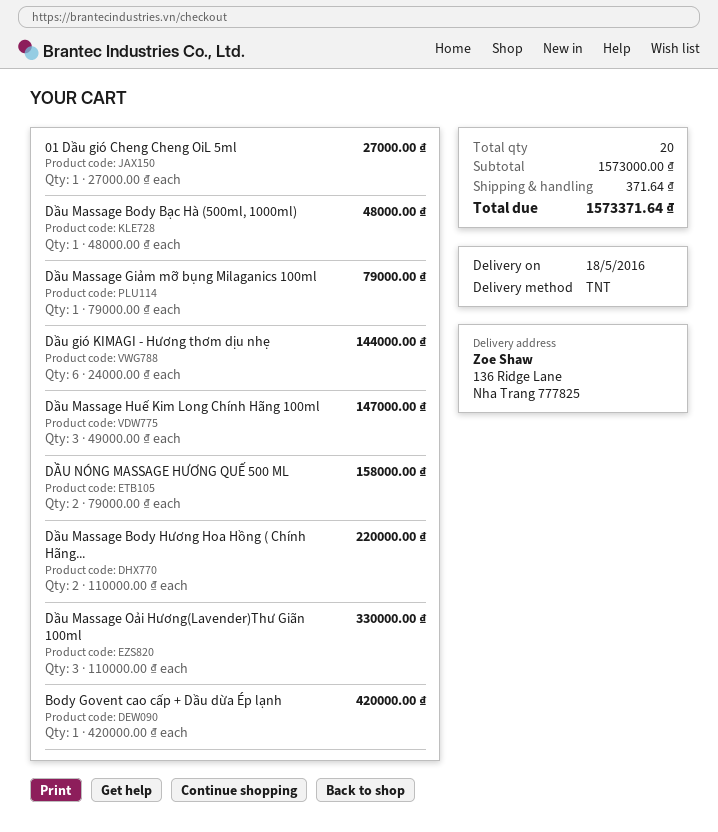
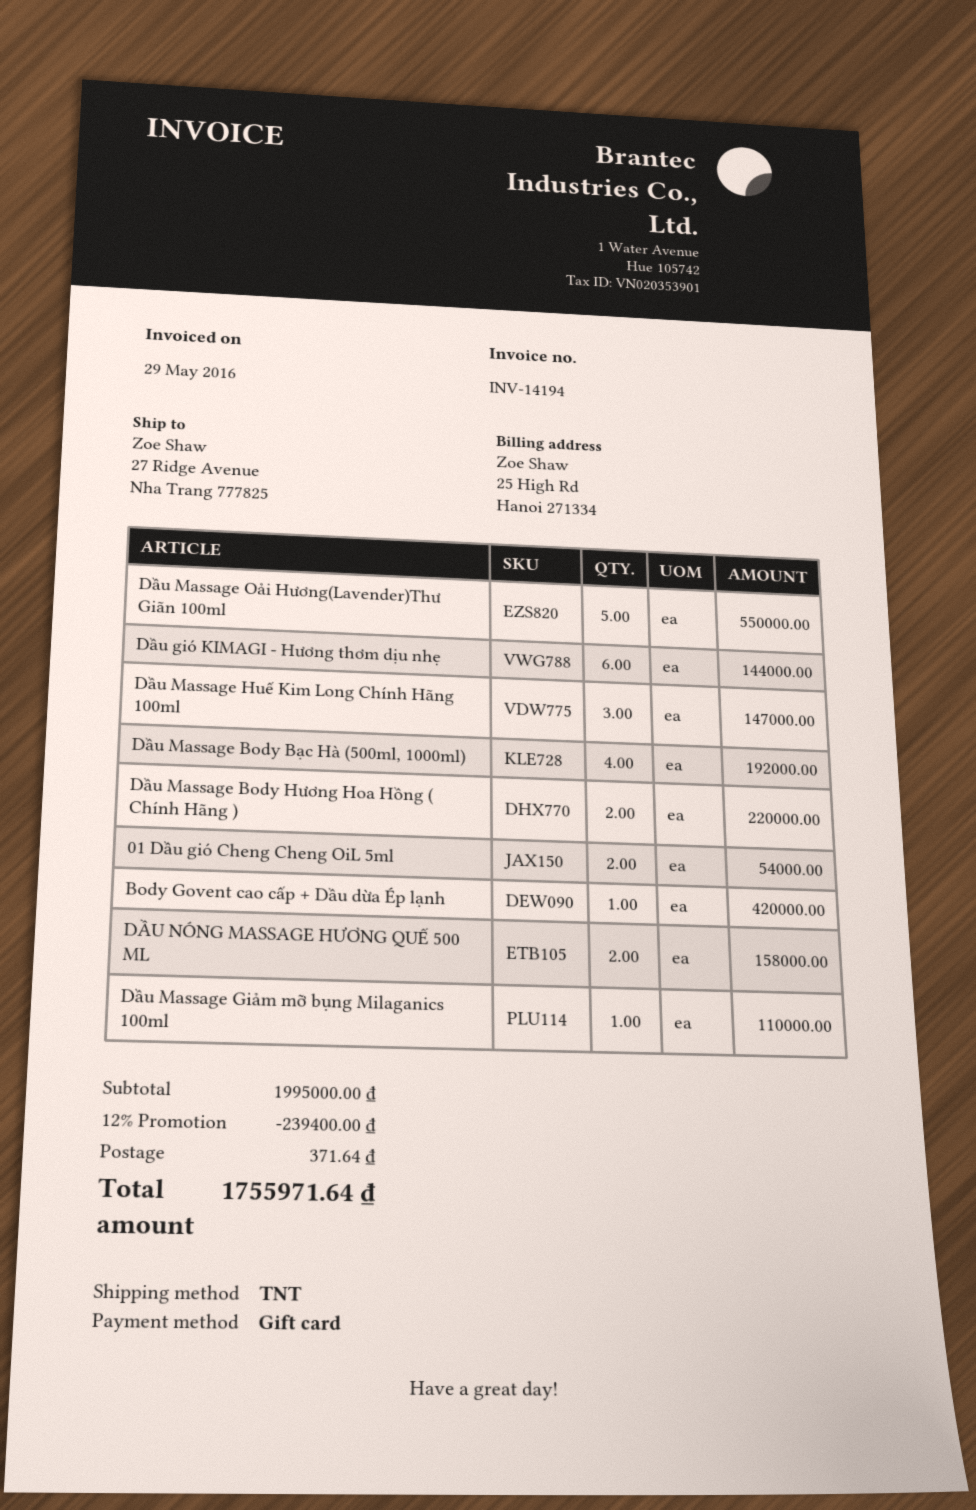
ship to: 136 Ridge Lane, Nha Trang 777825 -> 27 Ridge Avenue, Nha Trang 777825
01 Dầu gió Cheng Cheng OiL 5ml: 1 for 27000.00 -> 2 for 54000.00
Dầu Massage Body Bạc Hà (500ml, 1000ml): 1 for 48000.00 -> 4 for 192000.00
Dầu Massage Giảm mỡ bụng Milaganics 100ml: 1 for 79000.00 -> 1 for 110000.00
Dầu Massage Oải Hương(Lavender)Thư Giãn 100ml: 3 for 330000.00 -> 5 for 550000.00
subtotal: 1573000.00 -> 1995000.00
discount: none -> 12% = 239400.00
total: 1573371.64 -> 1755971.64

